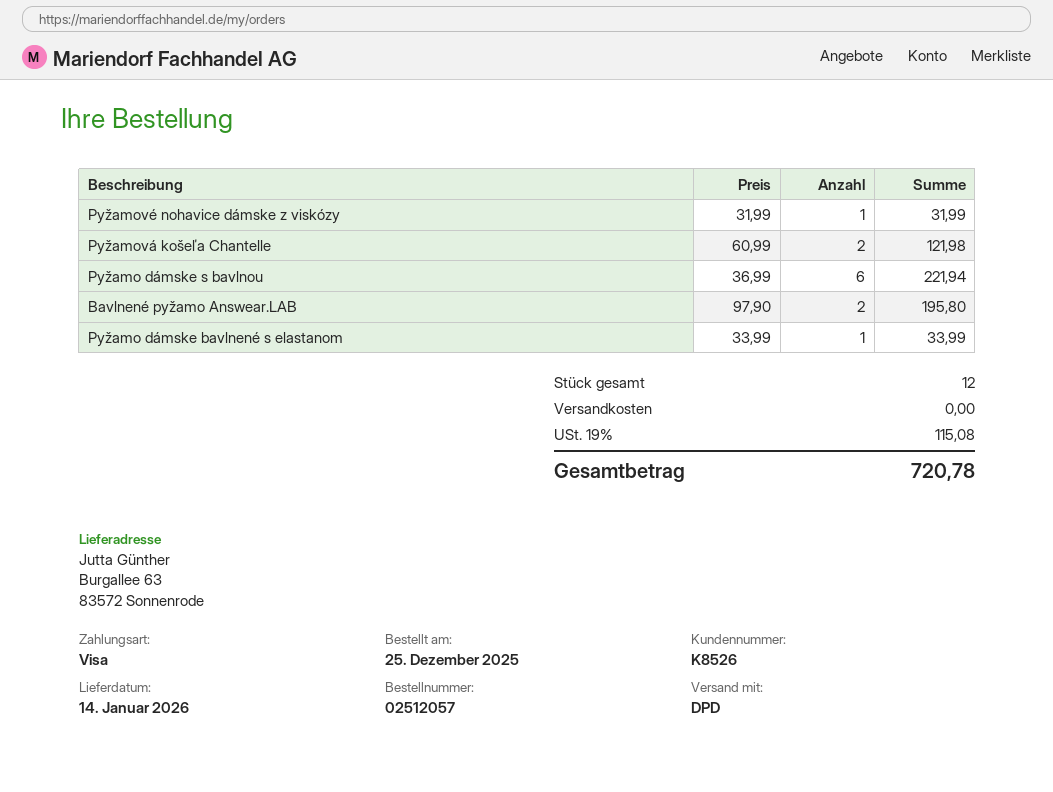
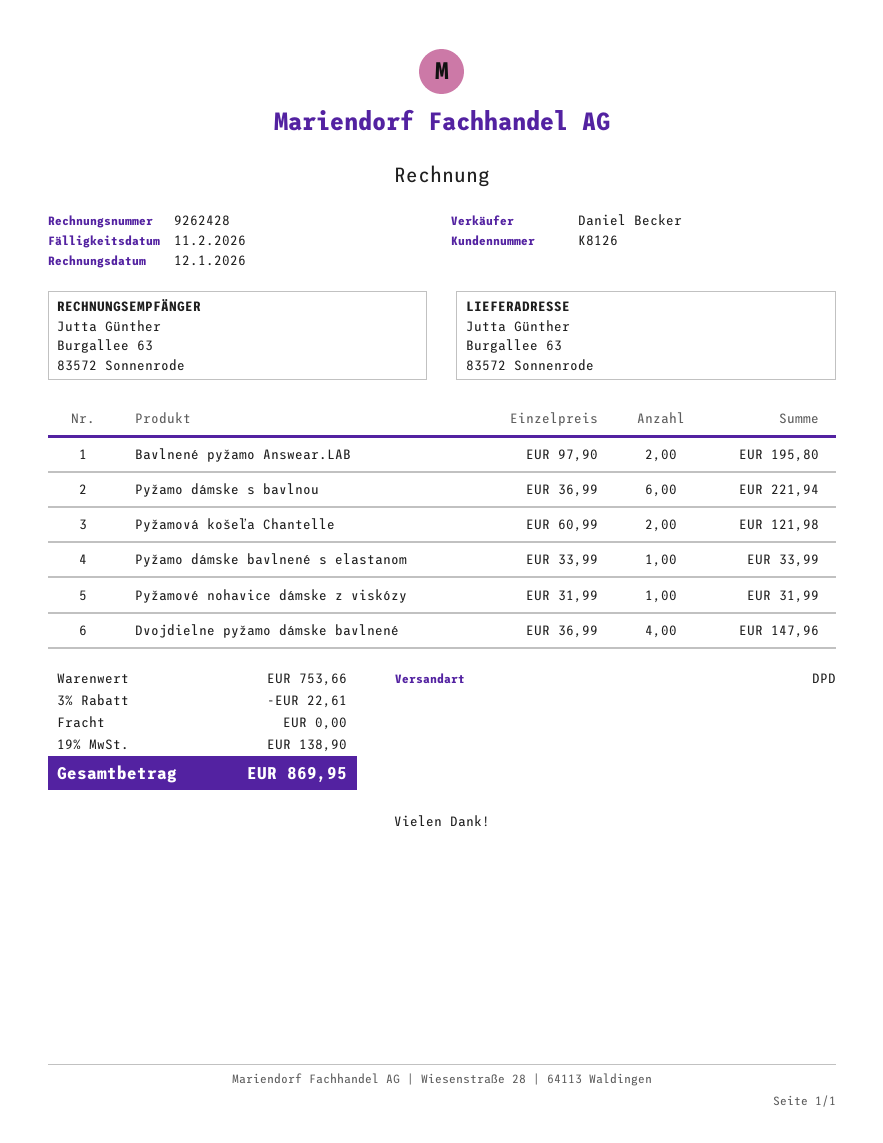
customer number: K8526 -> K8126
Dvojdielne pyžamo dámske bavlnené: none -> 4 x 36.99 = 147.96
discount: none -> 3% = 22.61
tax: 19% = 115.08 -> 19% = 138.90
total: 720.78 -> 869.95

